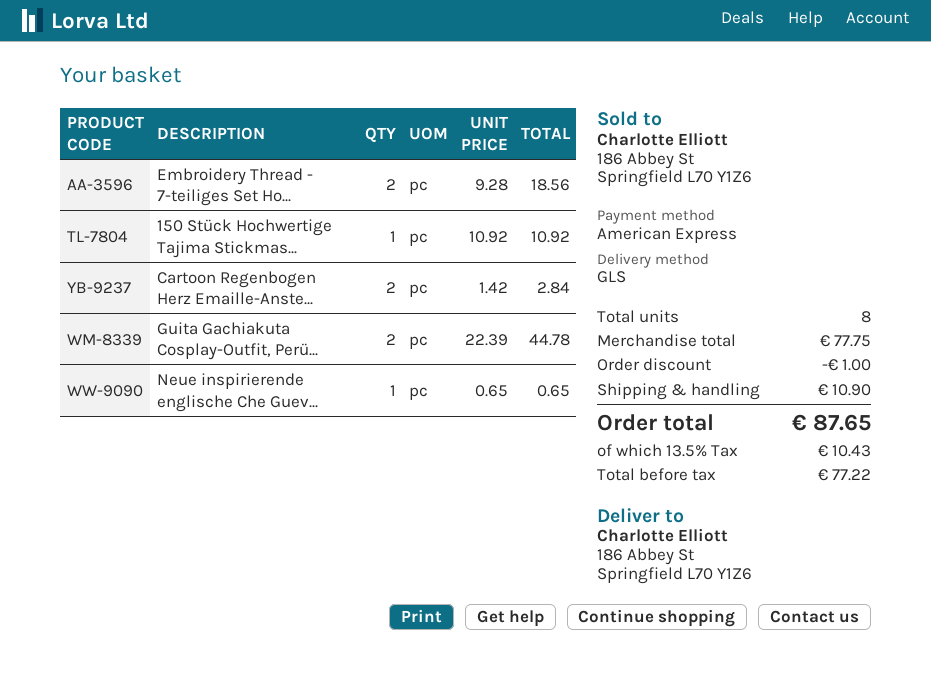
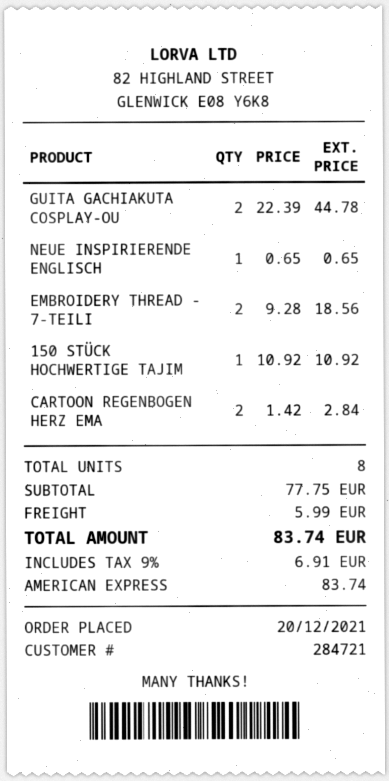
discount: 1.00 -> none
shipping: 10.90 -> 5.99
tax: 13.5% = 10.43 -> 9% = 6.91
total: 87.65 -> 83.74

